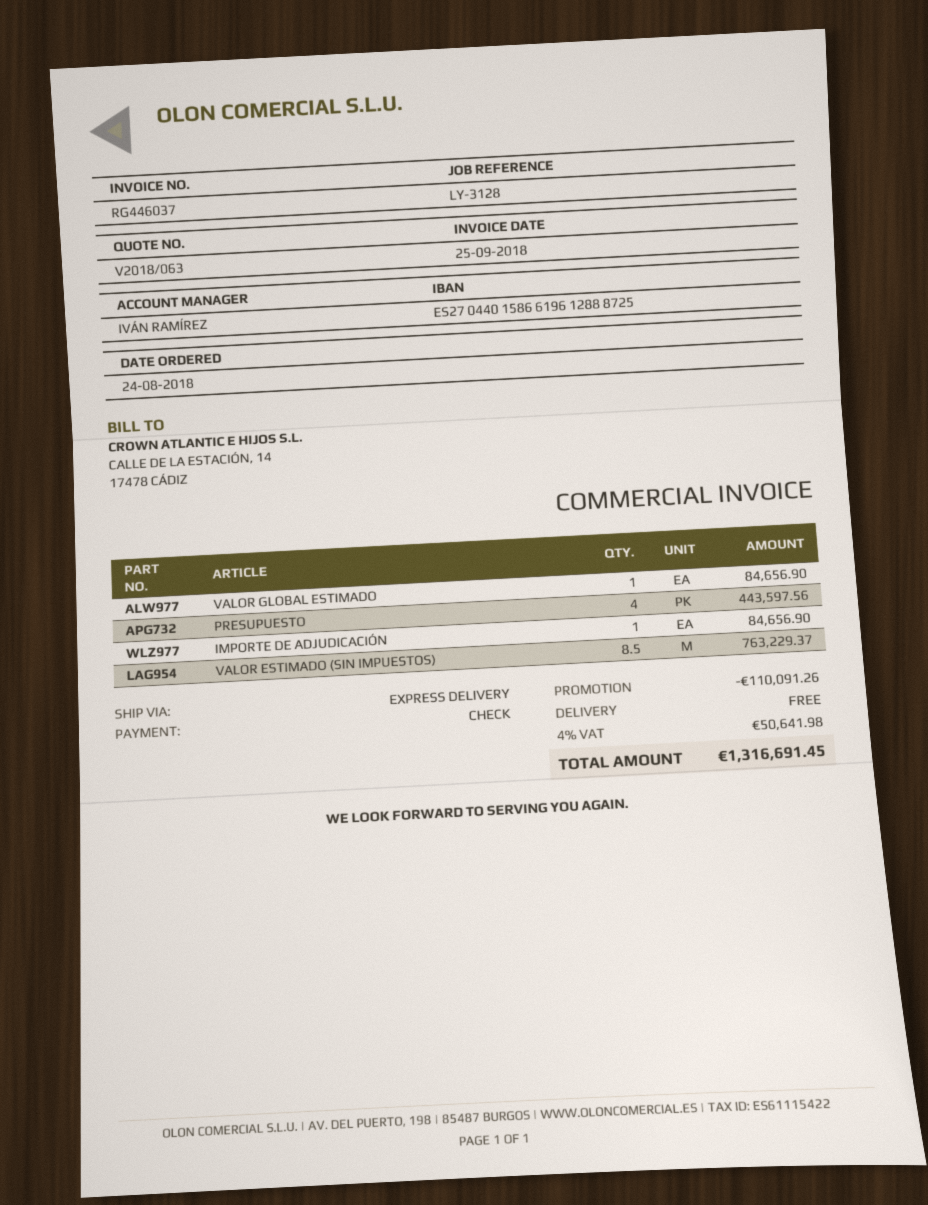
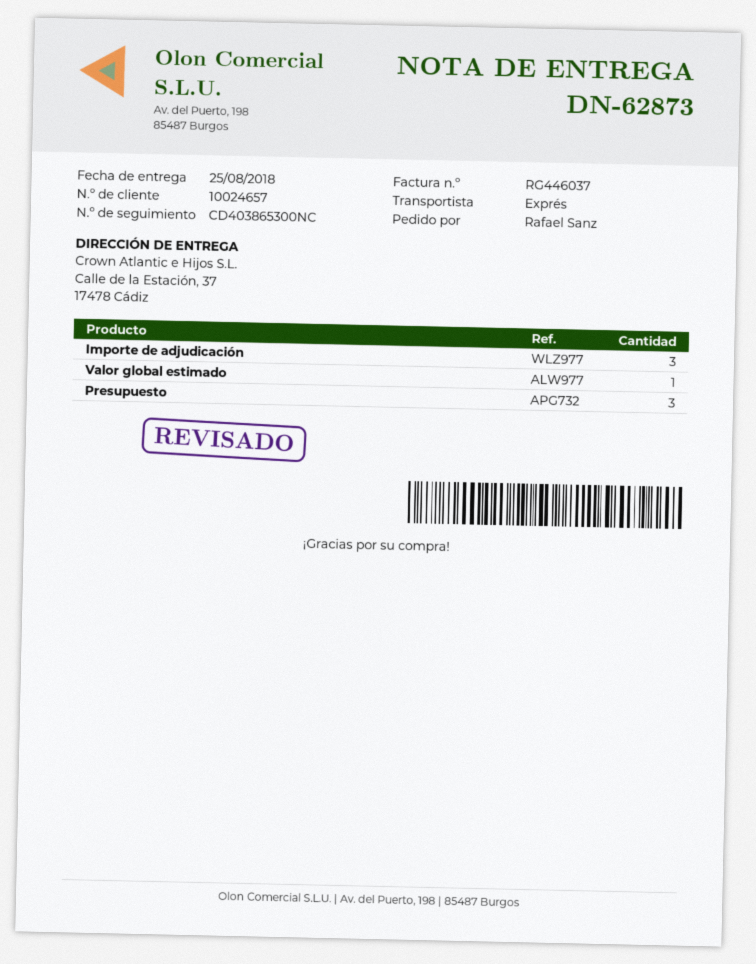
PRESUPUESTO: 4 -> 3
IMPORTE DE ADJUDICACIÓN: 1 -> 3
VALOR ESTIMADO (SIN IMPUESTOS): 8.5 -> none

